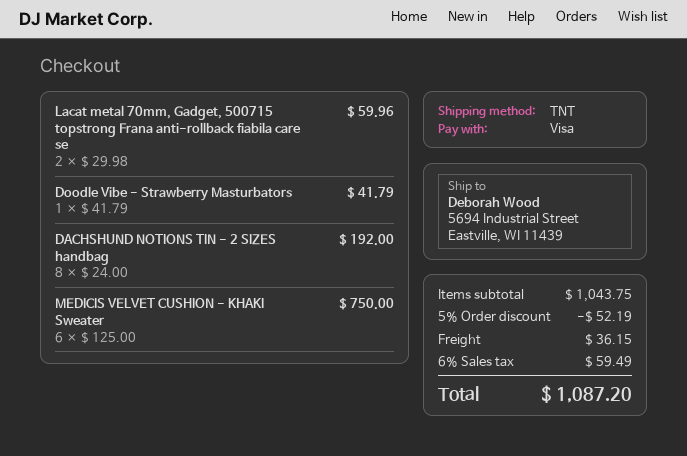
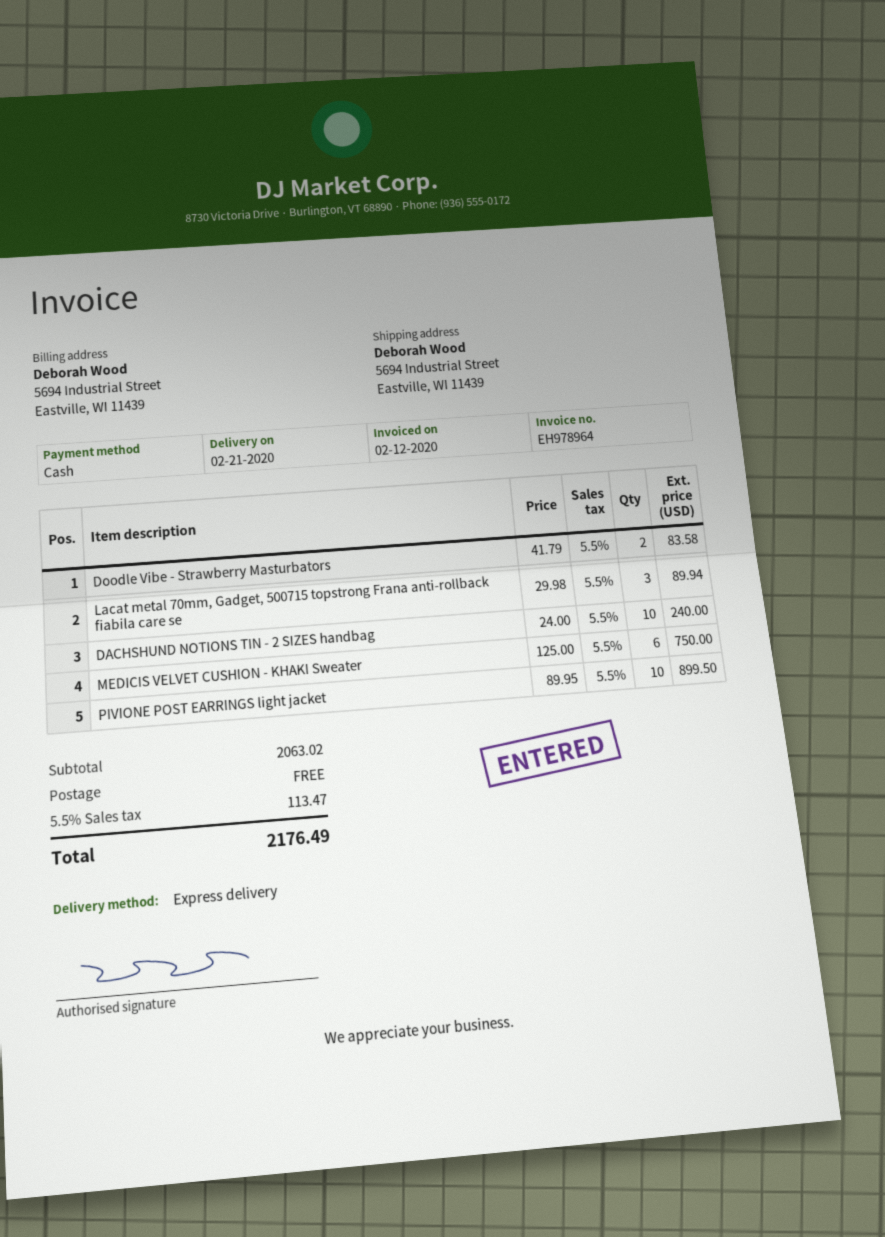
payment method: Visa -> cash
shipping method: TNT -> express
Lacat metal 70mm, Gadget, 500715 topstrong Frana anti-rollback fiabila care se: 2 x 29.98 = 59.96 -> 3 x 29.98 = 89.94
Doodle Vibe - Strawberry Masturbators: 1 x 41.79 = 41.79 -> 2 x 41.79 = 83.58
DACHSHUND NOTIONS TIN - 2 SIZES handbag: 8 x 24.00 = 192.00 -> 10 x 24.00 = 240.00
PIVIONE POST EARRINGS light jacket: none -> 10 x 89.95 = 899.50
subtotal: 1043.75 -> 2063.02
discount: 5% = 52.19 -> none
shipping: 36.15 -> 0.00
tax: 6% = 59.49 -> 5.5% = 113.47
total: 1087.20 -> 2176.49

